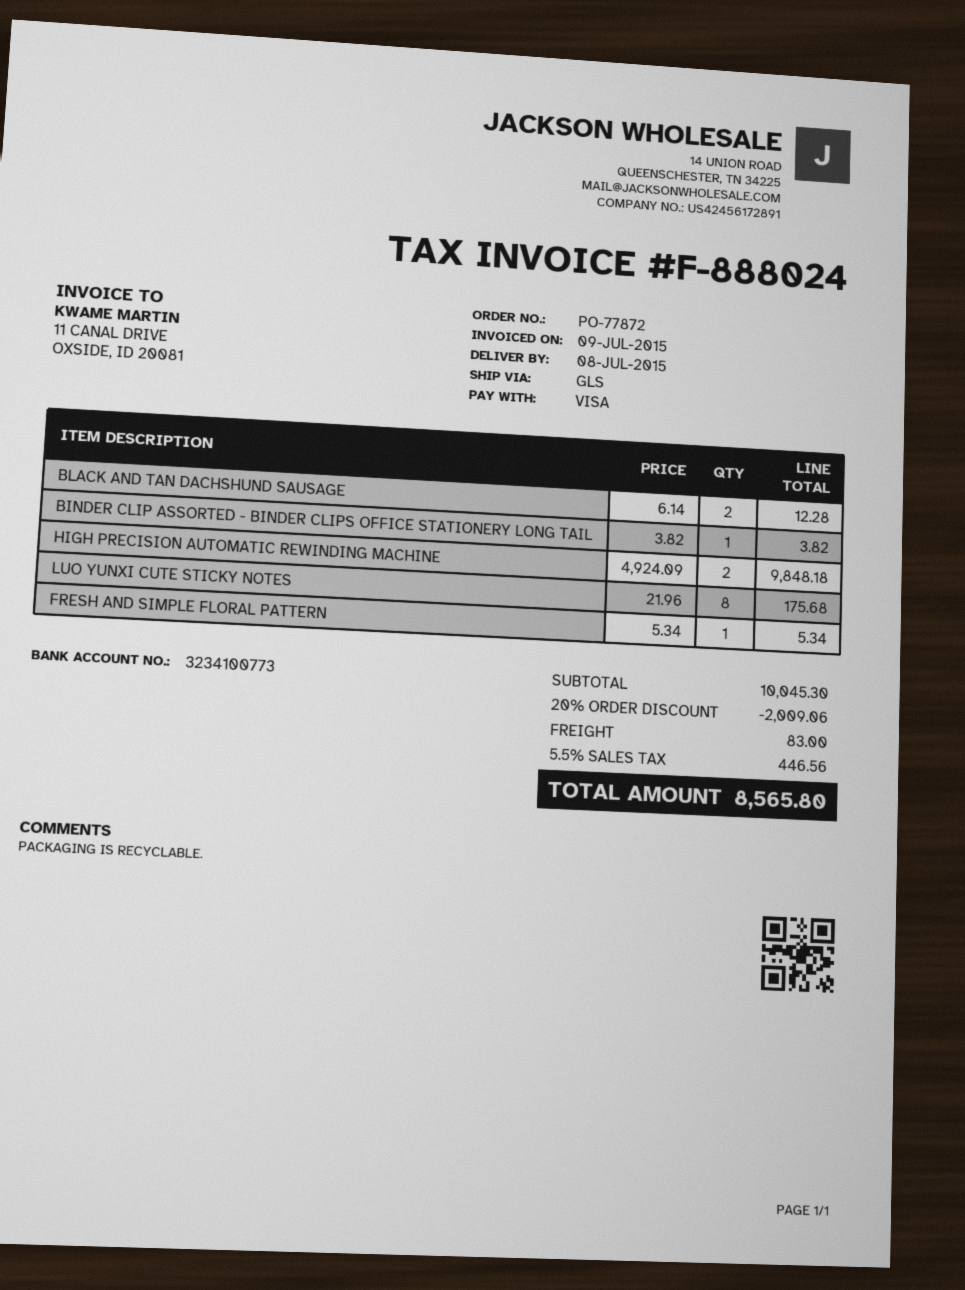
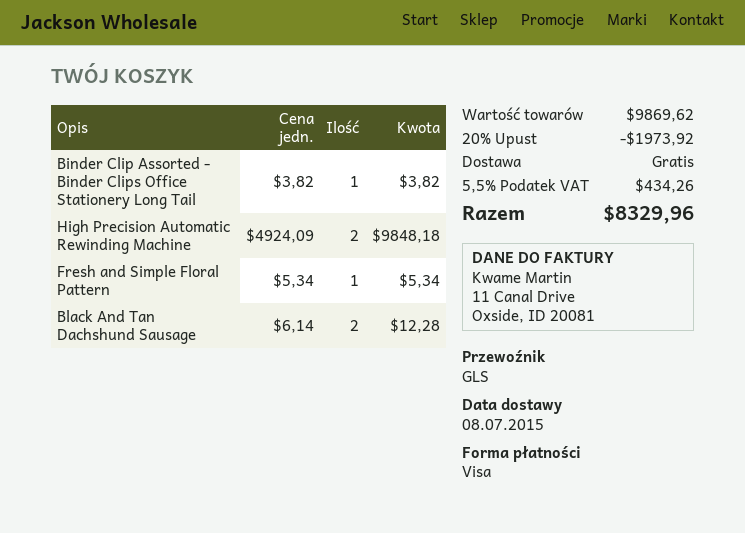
LUO YUNXI CUTE STICKY NOTES: 8 x 21.96 = 175.68 -> none
subtotal: 10045.30 -> 9869.62
discount: 20% = 2009.06 -> 20% = 1973.92
shipping: 83.00 -> 0.00
tax: 5.5% = 446.56 -> 5.5% = 434.26
total: 8565.80 -> 8329.96

